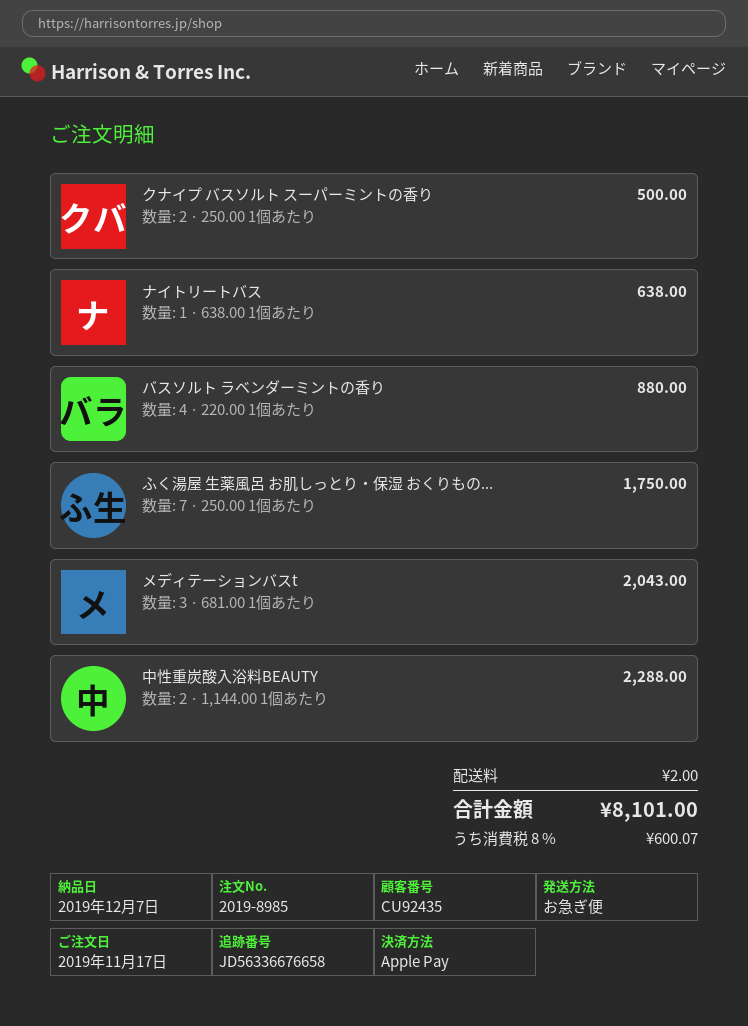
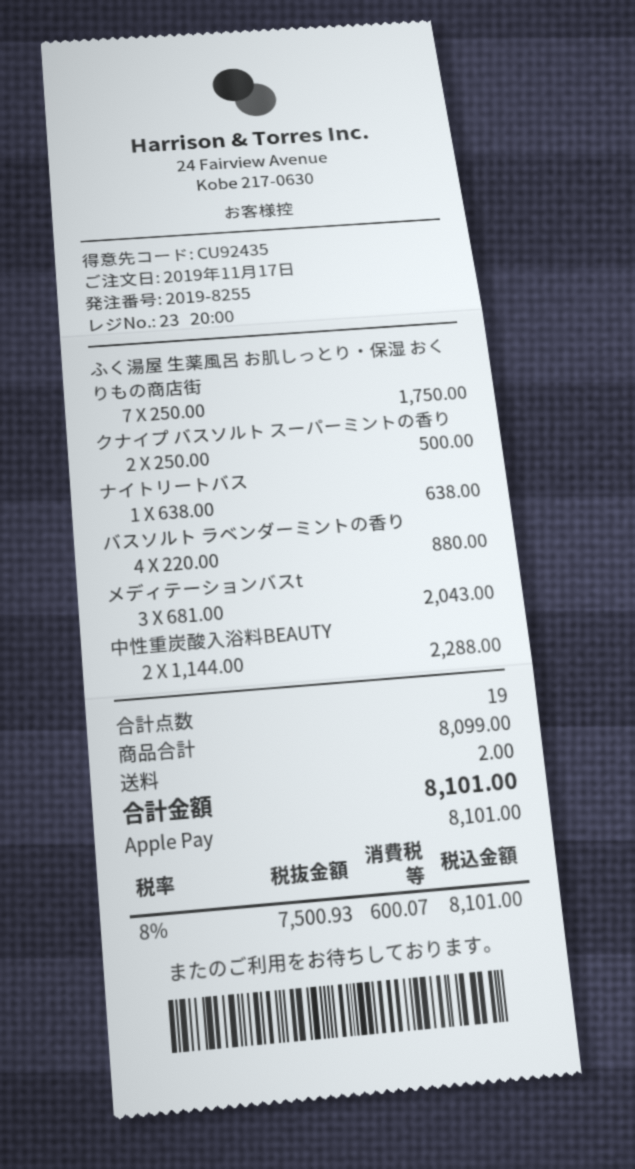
order number: 2019-8985 -> 2019-8255

